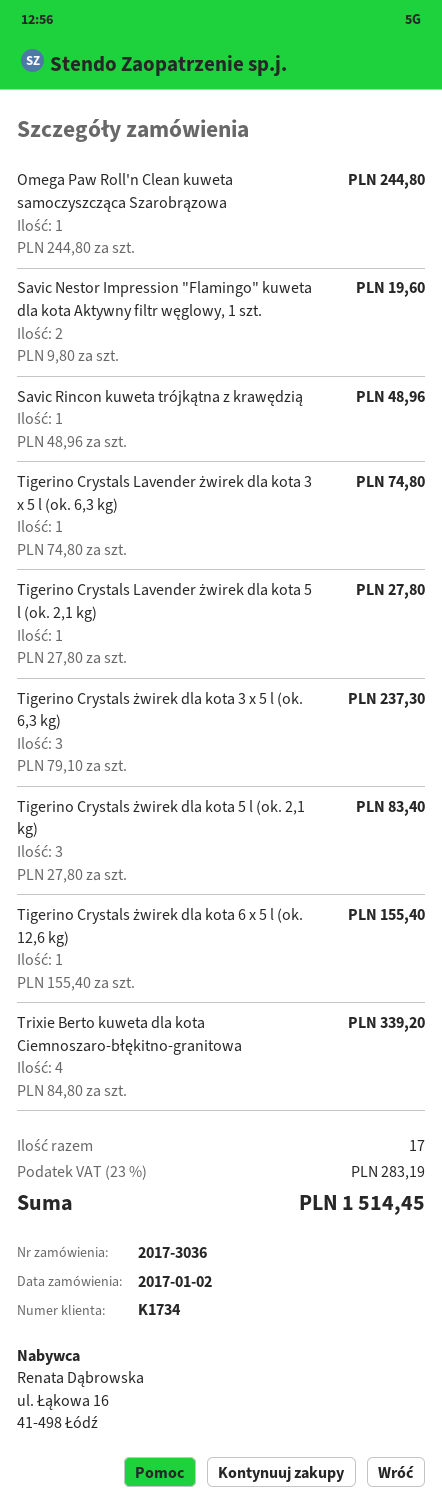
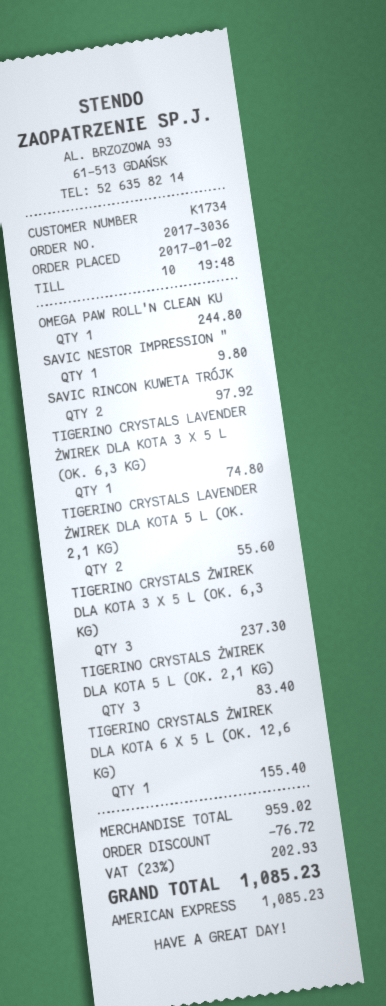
Savic Nestor Impression "Flamingo" kuweta dla kota Aktywny filtr węglowy, 1 szt.: 2 for 19.60 -> 1 for 9.80
Savic Rincon kuweta trójkątna z krawędzią: 1 for 48.96 -> 2 for 97.92
Tigerino Crystals Lavender żwirek dla kota 5 l (ok. 2,1 kg): 1 for 27.80 -> 2 for 55.60
Trixie Berto kuweta dla kota Ciemnoszaro-błękitno-granitowa: 4 for 339.20 -> none
discount: none -> 76.72
tax: 23% = 283.19 -> 23% = 202.93
total: 1514.45 -> 1085.23

